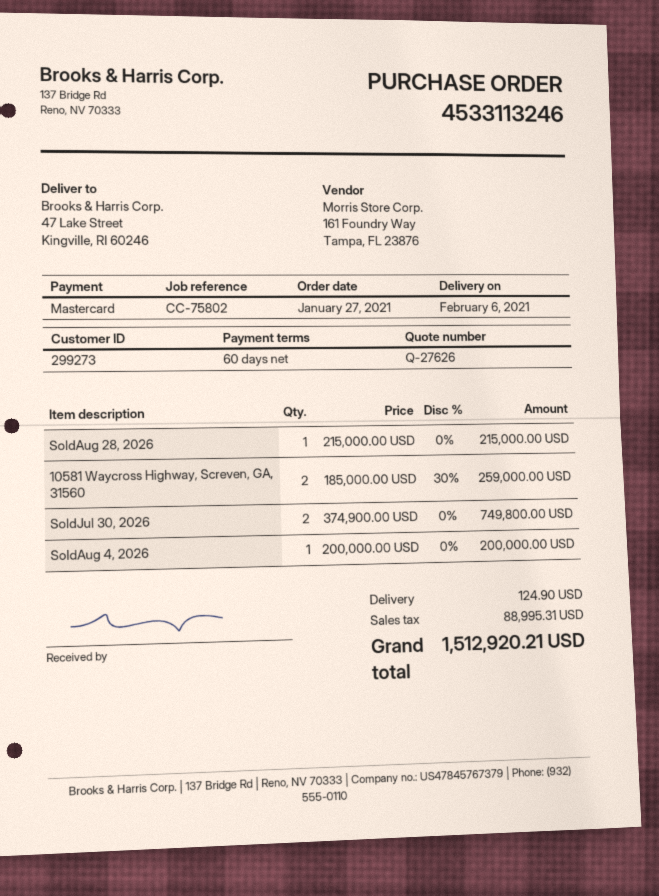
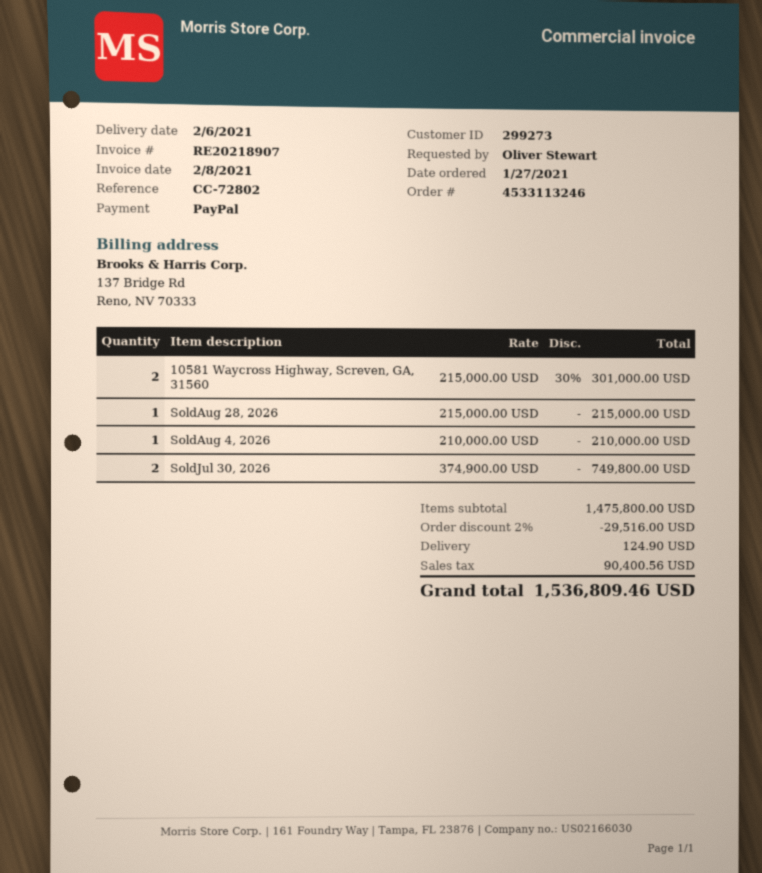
reference: CC-75802 -> CC-72802
payment method: Mastercard -> PayPal
10581 Waycross Highway, Screven, GA, 31560: 2 x 185000.00 - 30% = 259000.00 -> 2 x 215000.00 - 30% = 301000.00
SoldAug 4, 2026: 1 x 200000.00 = 200000.00 -> 1 x 210000.00 = 210000.00
discount: none -> 2% = 29516.00
tax: 88995.31 -> 90400.56
total: 1512920.21 -> 1536809.46

